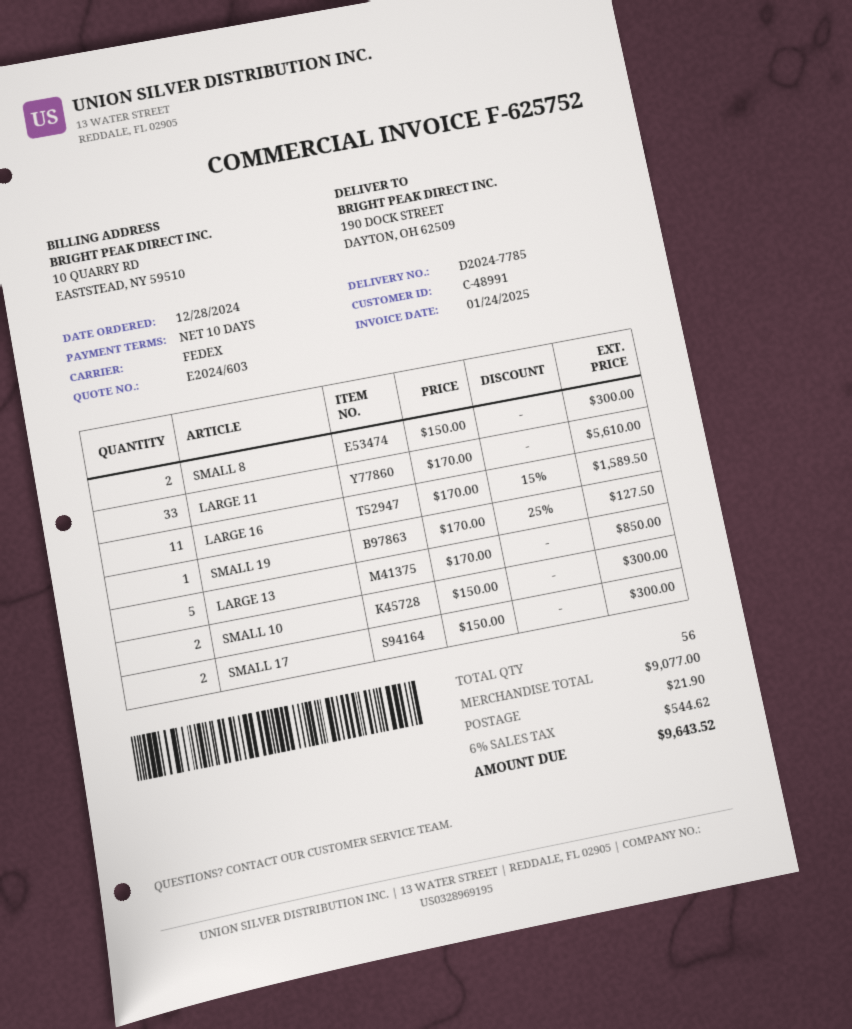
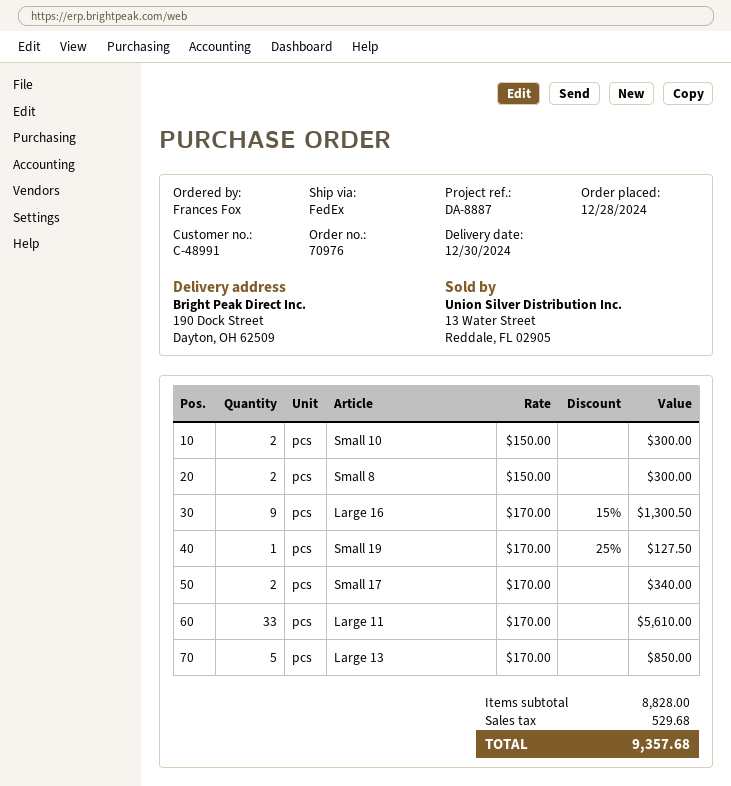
LARGE 16: 11 x 170.00 - 15% = 1589.50 -> 9 x 170.00 - 15% = 1300.50
SMALL 17: 2 x 150.00 = 300.00 -> 2 x 170.00 = 340.00
subtotal: 9077.00 -> 8828.00
shipping: 21.90 -> none
tax: 544.62 -> 529.68
total: 9643.52 -> 9357.68

